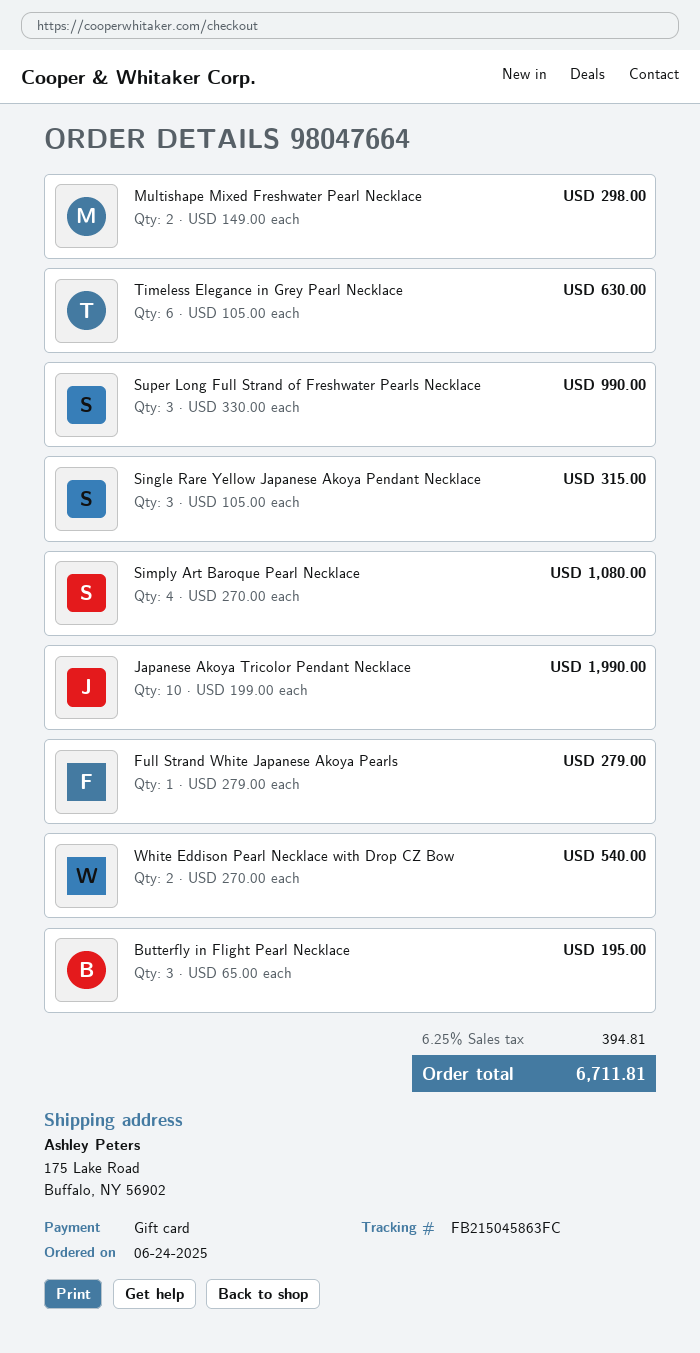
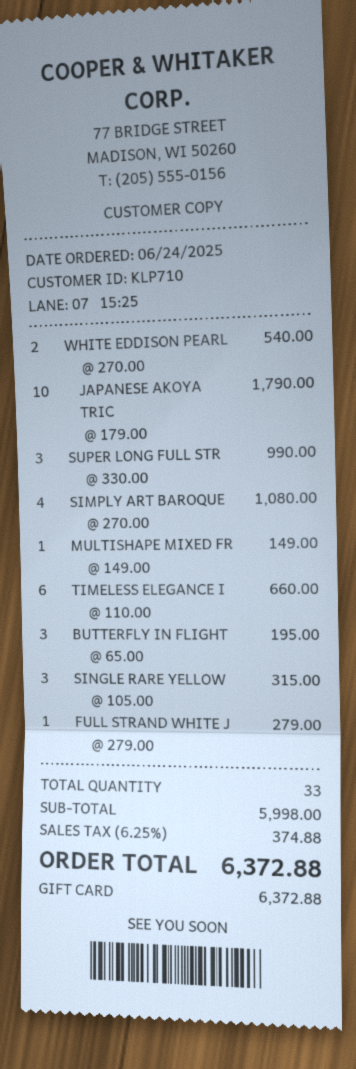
Multishape Mixed Freshwater Pearl Necklace: 2 x 149.00 = 298.00 -> 1 x 149.00 = 149.00
Timeless Elegance in Grey Pearl Necklace: 6 x 105.00 = 630.00 -> 6 x 110.00 = 660.00
Japanese Akoya Tricolor Pendant Necklace: 10 x 199.00 = 1990.00 -> 10 x 179.00 = 1790.00
tax: 6.25% = 394.81 -> 6.25% = 374.88
total: 6711.81 -> 6372.88

